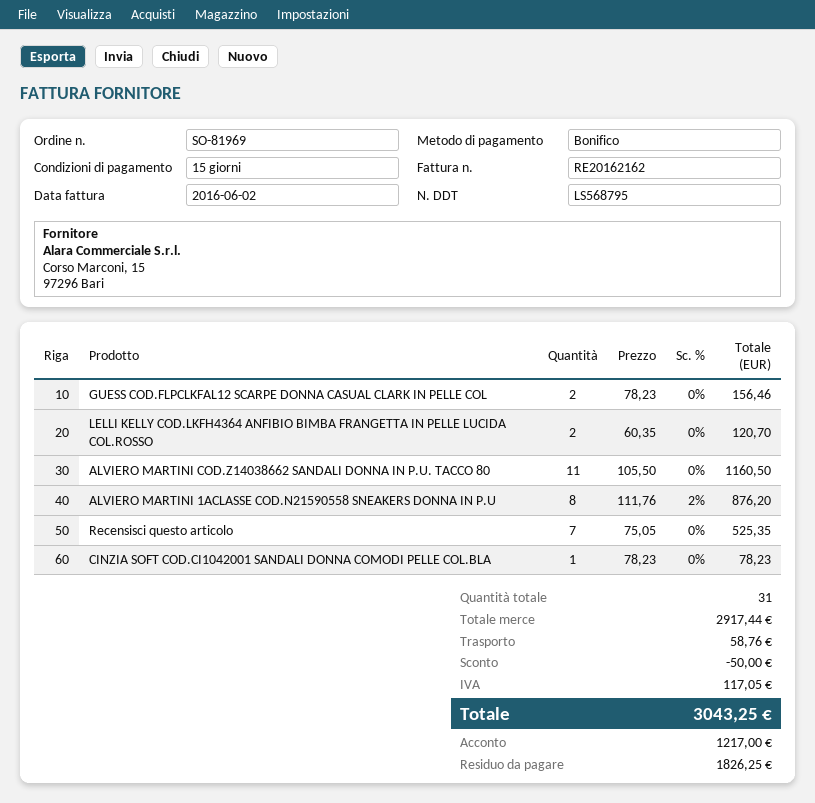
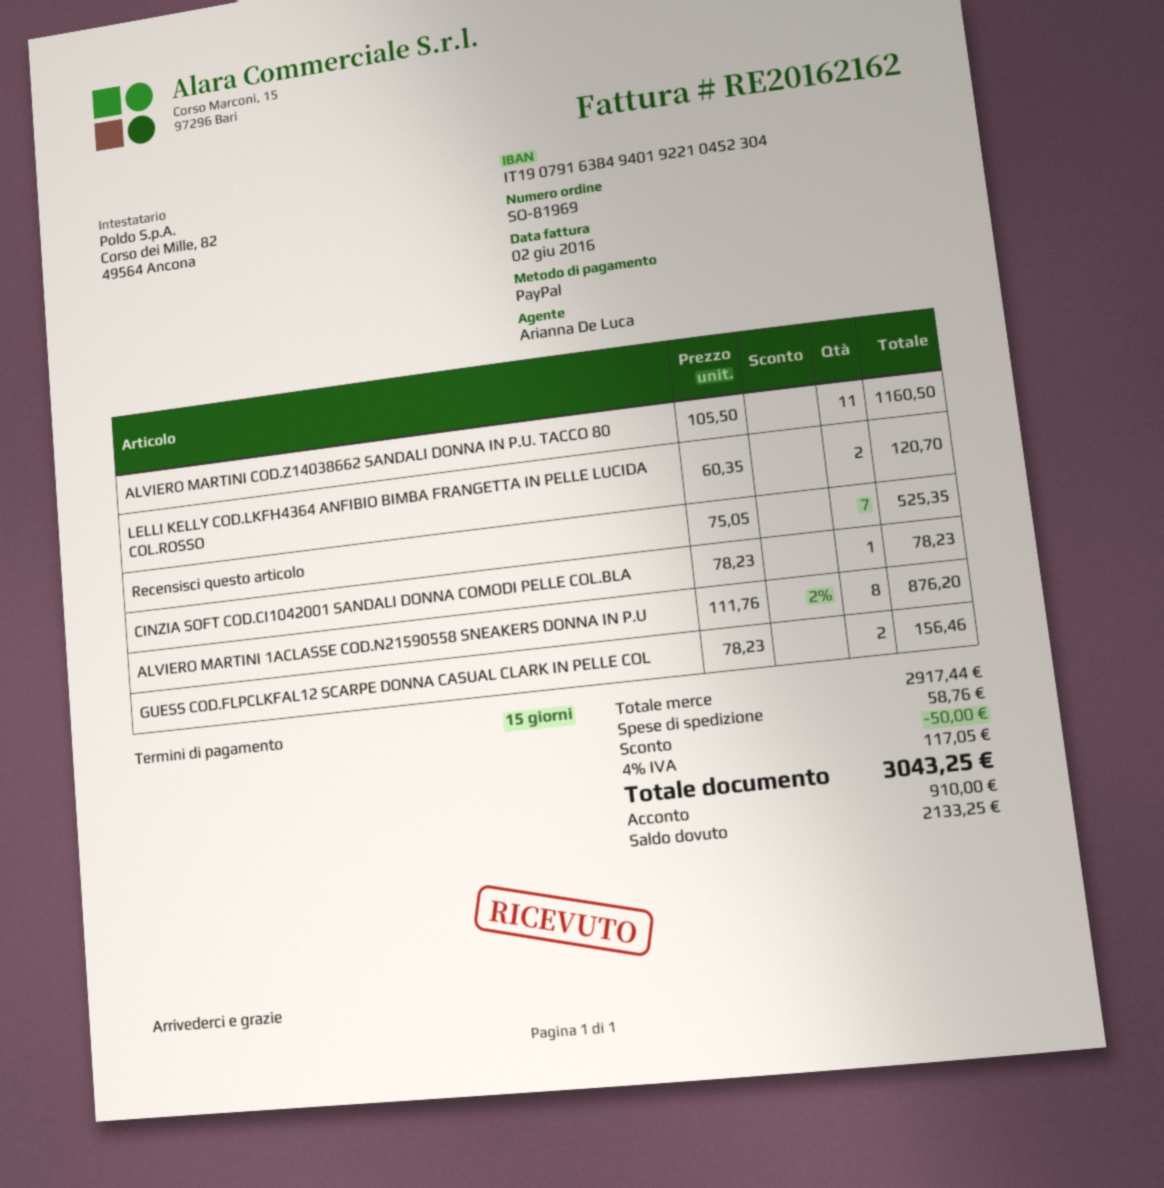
payment method: bank transfer -> PayPal
deposit: 1217.00 -> 910.00
balance: 1826.25 -> 2133.25

